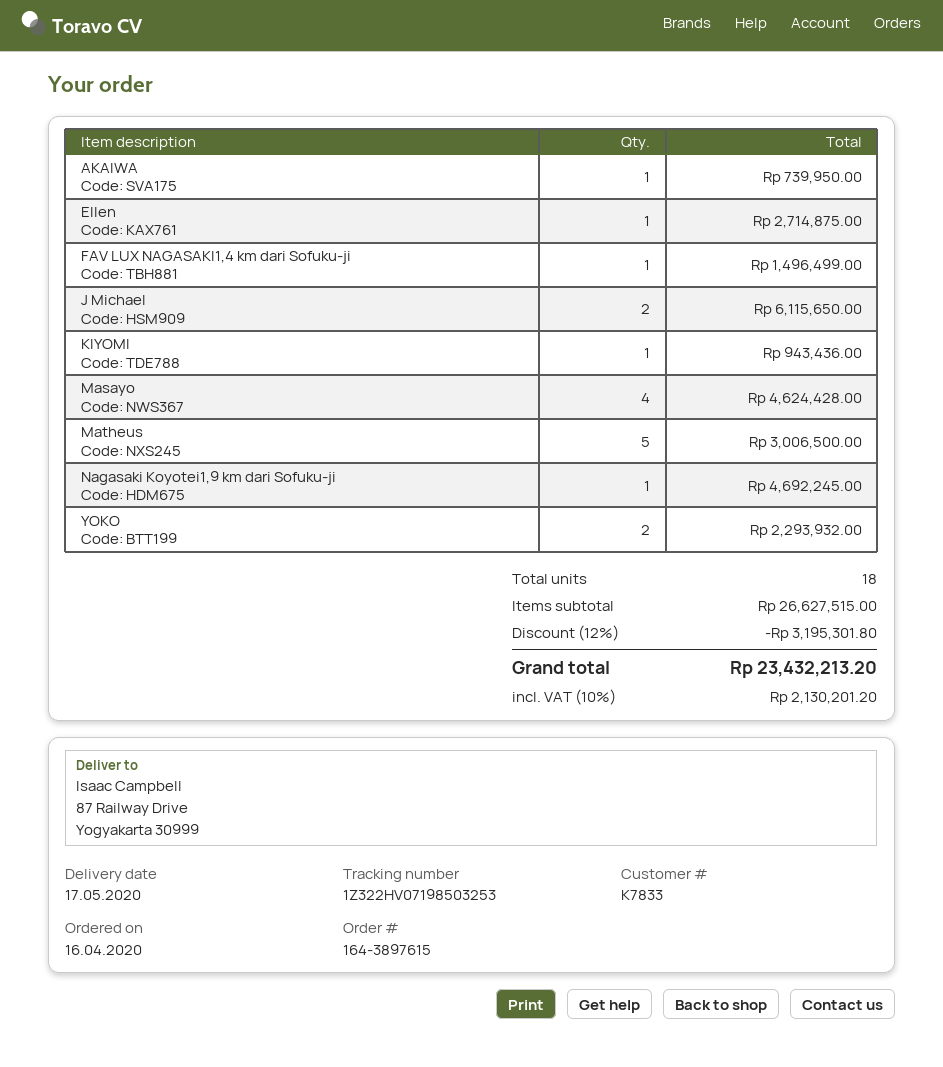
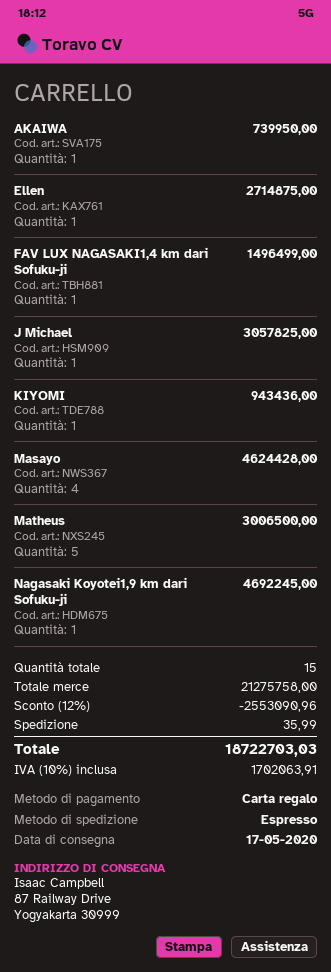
J Michael: 2 for 6115650.00 -> 1 for 3057825.00
YOKO: 2 for 2293932.00 -> none
total quantity: 18 -> 15
subtotal: 26627515.00 -> 21275758.00
discount: 12% = 3195301.80 -> 12% = 2553090.96
shipping: none -> 35.99
tax: 10% = 2130201.20 -> 10% = 1702063.91
total: 23432213.20 -> 18722703.03

